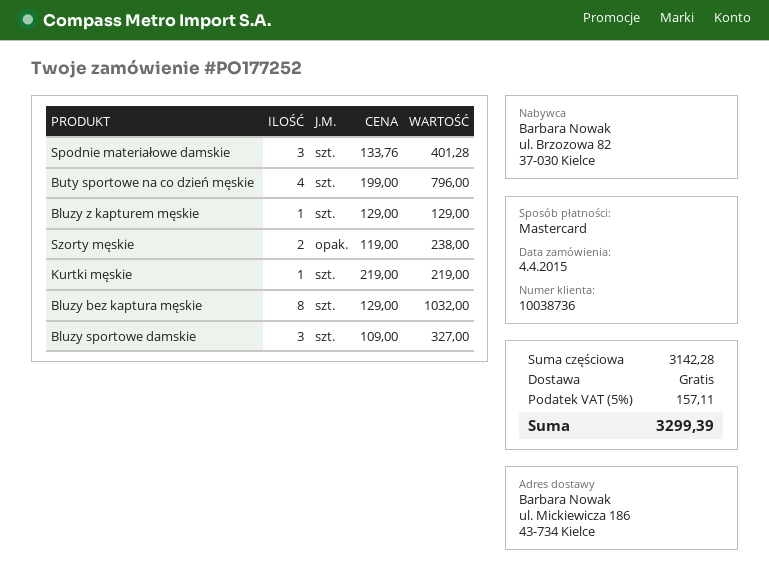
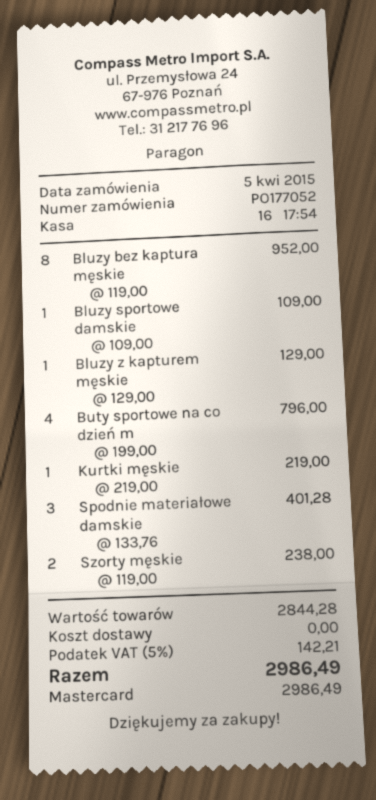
order number: PO177252 -> PO177052
order date: 2015-04-04 -> 2015-04-05
Bluzy bez kaptura męskie: 8 x 129.00 = 1032.00 -> 8 x 119.00 = 952.00
Bluzy sportowe damskie: 3 x 109.00 = 327.00 -> 1 x 109.00 = 109.00
subtotal: 3142.28 -> 2844.28
tax: 5% = 157.11 -> 5% = 142.21
total: 3299.39 -> 2986.49

